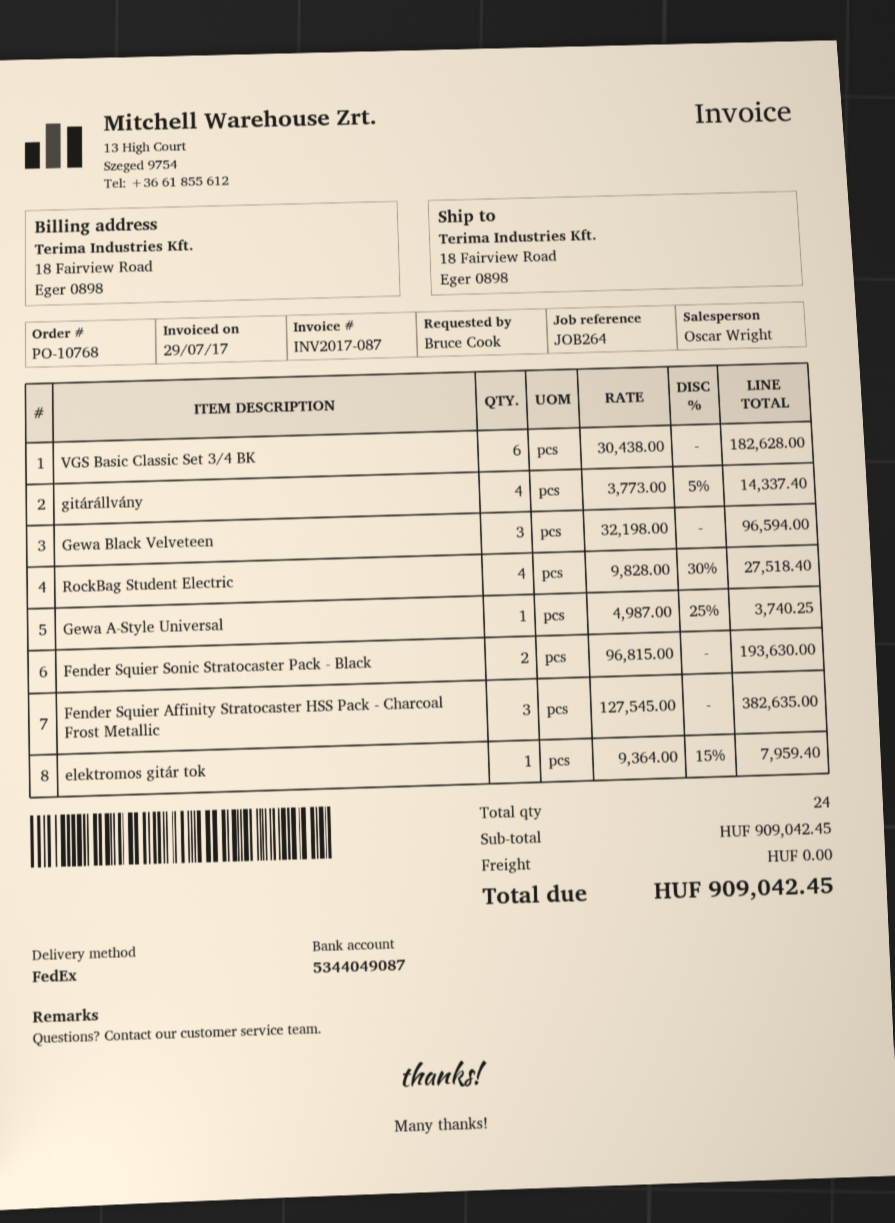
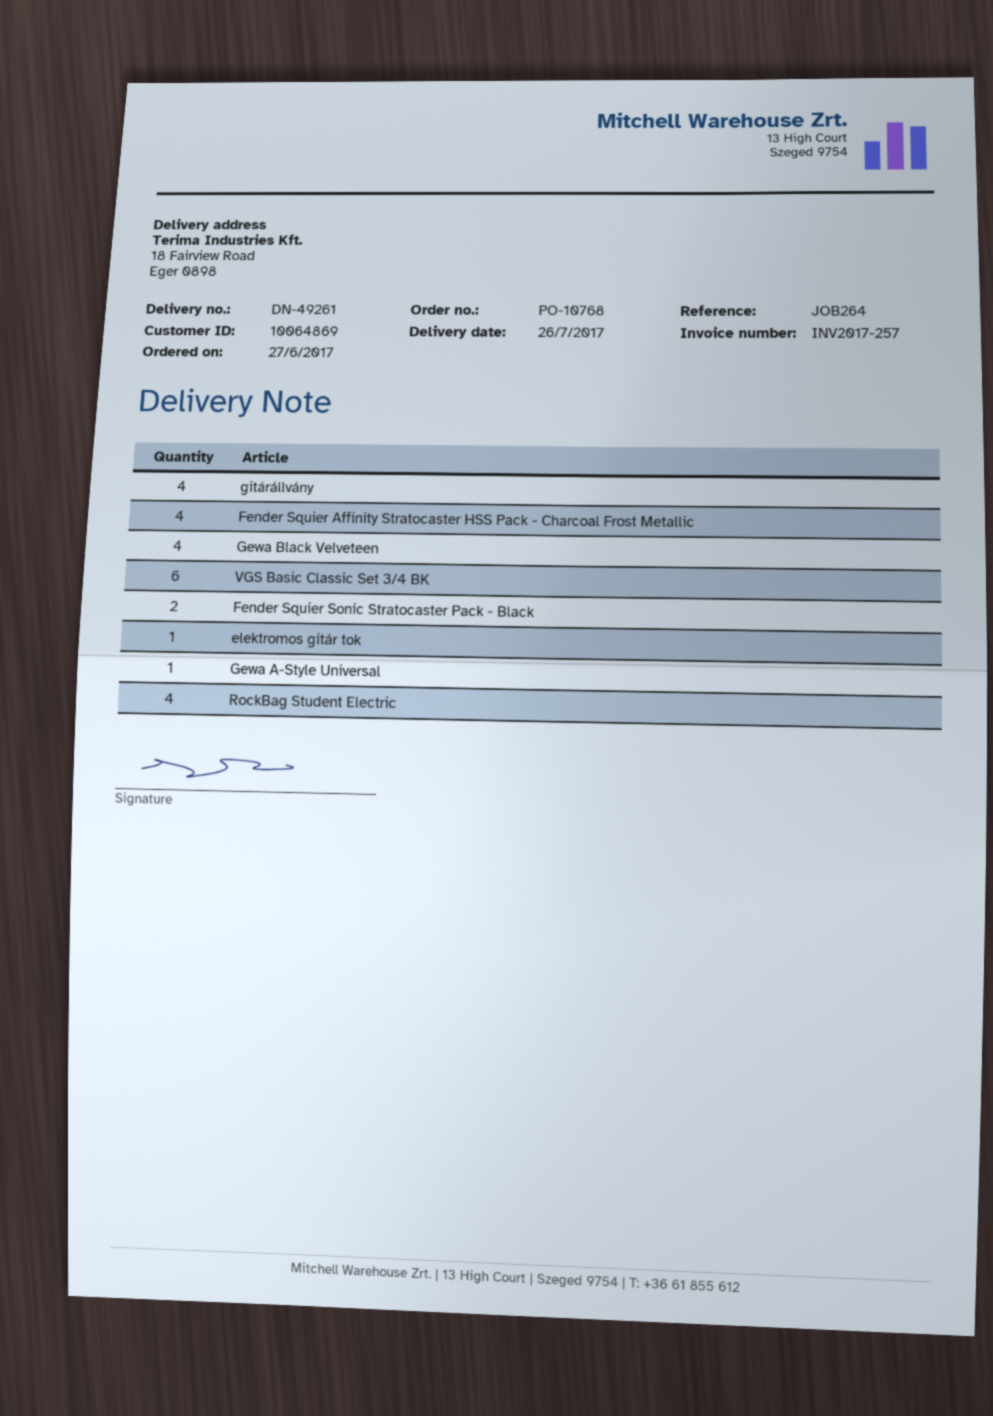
invoice number: INV2017-087 -> INV2017-257
Gewa Black Velveteen: 3 -> 4
Fender Squier Affinity Stratocaster HSS Pack - Charcoal Frost Metallic: 3 -> 4

